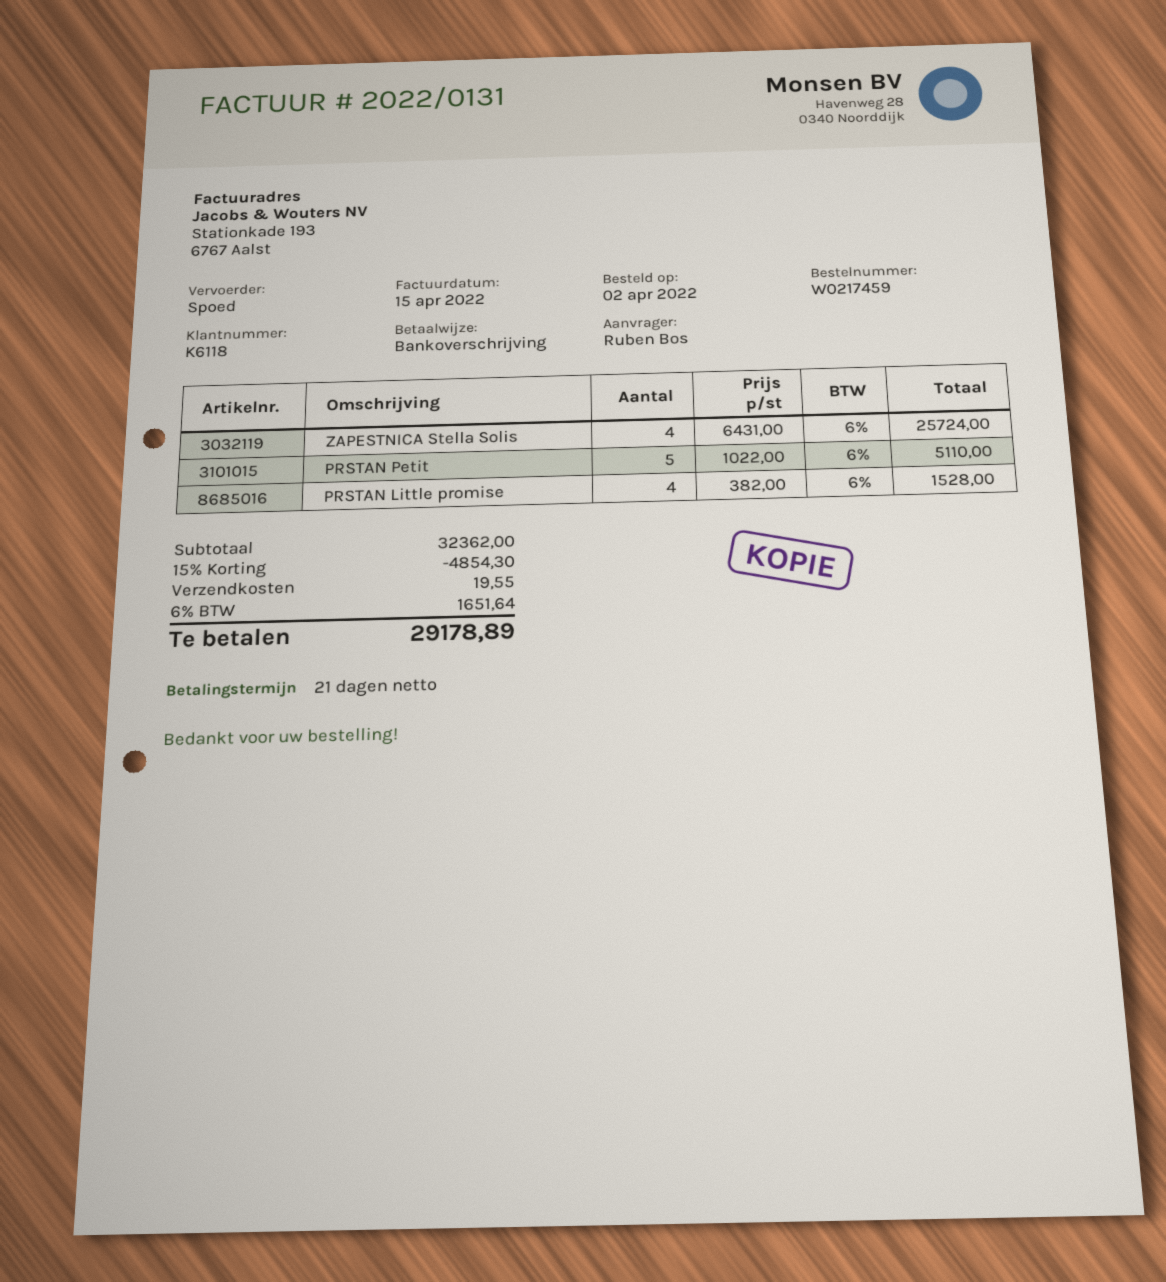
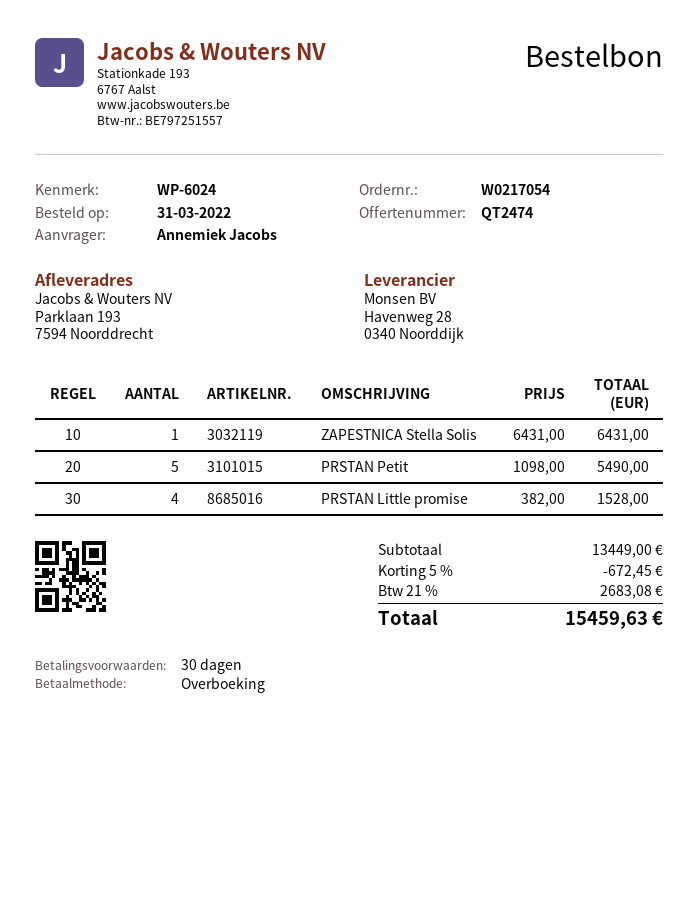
order number: W0217459 -> W0217054
order date: 2022-04-02 -> 2022-03-31
payment terms: 21 days -> 30 days
ordered by: Ruben Bos -> Annemiek Jacobs
ZAPESTNICA Stella Solis: 4 x 6431.00 = 25724.00 -> 1 x 6431.00 = 6431.00
PRSTAN Petit: 5 x 1022.00 = 5110.00 -> 5 x 1098.00 = 5490.00
subtotal: 32362.00 -> 13449.00
discount: 15% = 4854.30 -> 5% = 672.45
shipping: 19.55 -> none
tax: 6% = 1651.64 -> 21% = 2683.08
total: 29178.89 -> 15459.63

